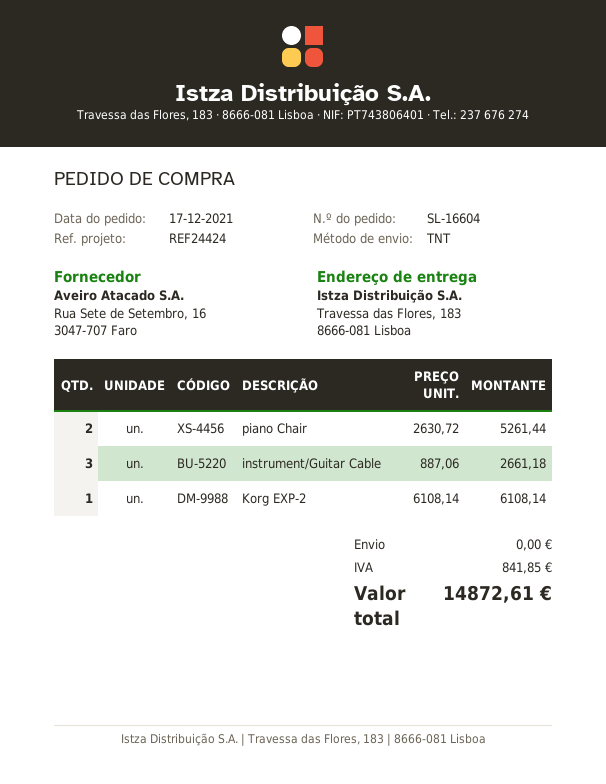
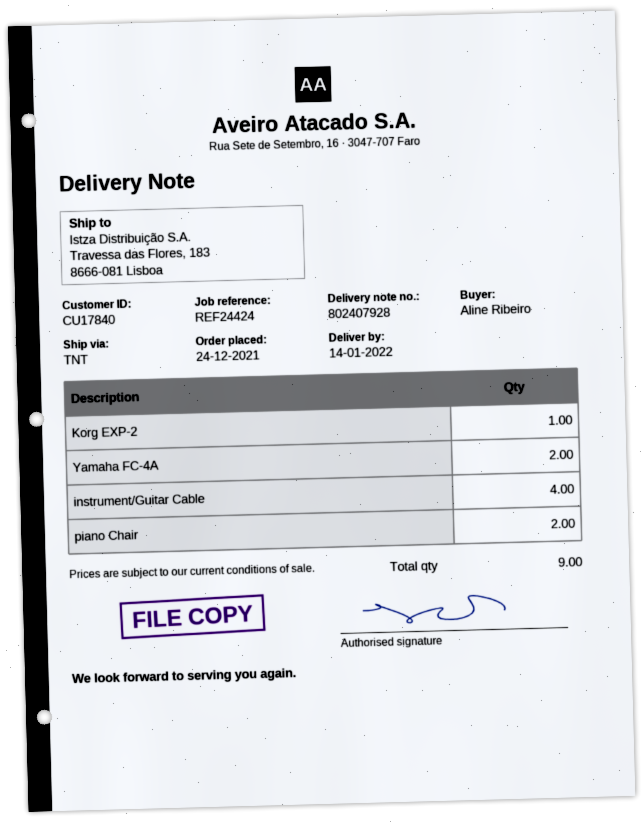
order date: 2021-12-17 -> 2021-12-24
instrument/Guitar Cable: 3 -> 4
Yamaha FC-4A: none -> 2

